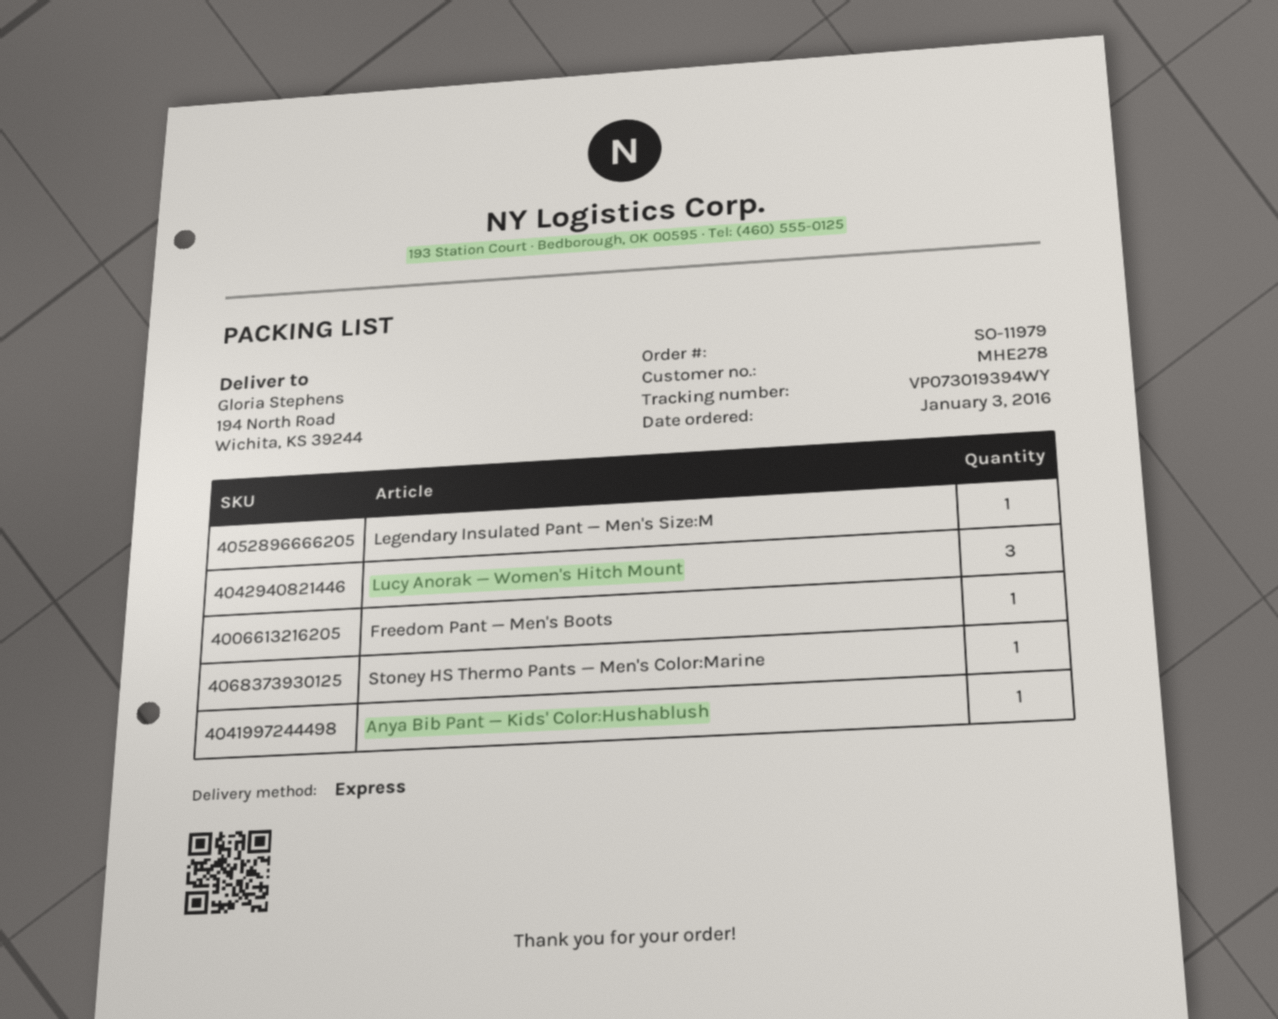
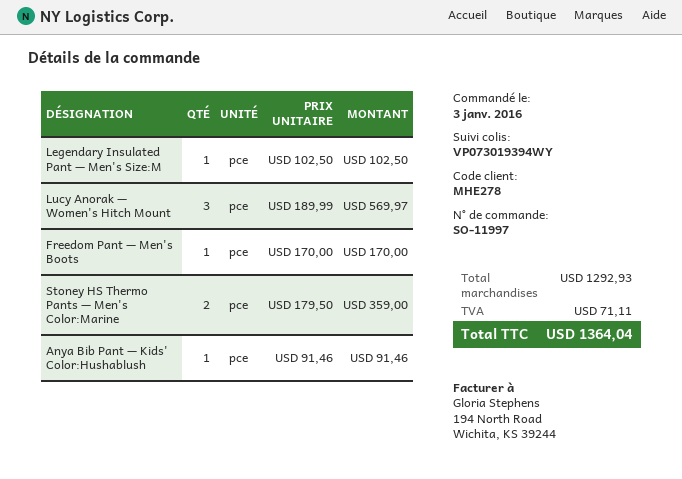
order number: SO-11979 -> SO-11997
Stoney HS Thermo Pants — Men's Color:Marine: 1 -> 2

